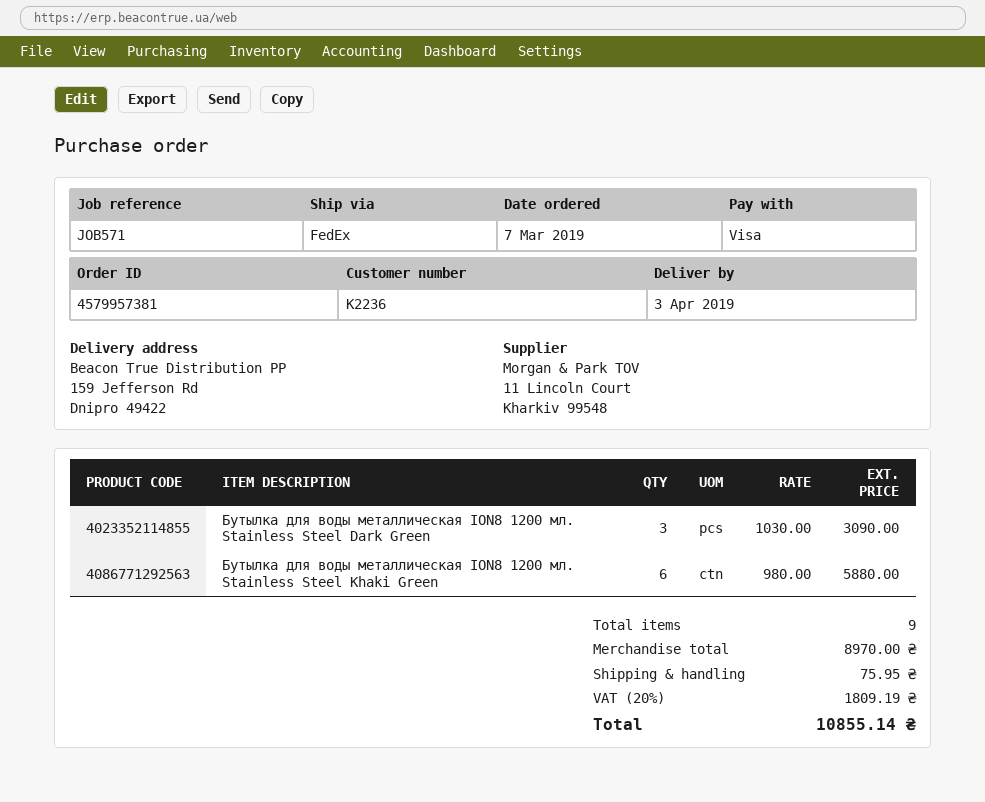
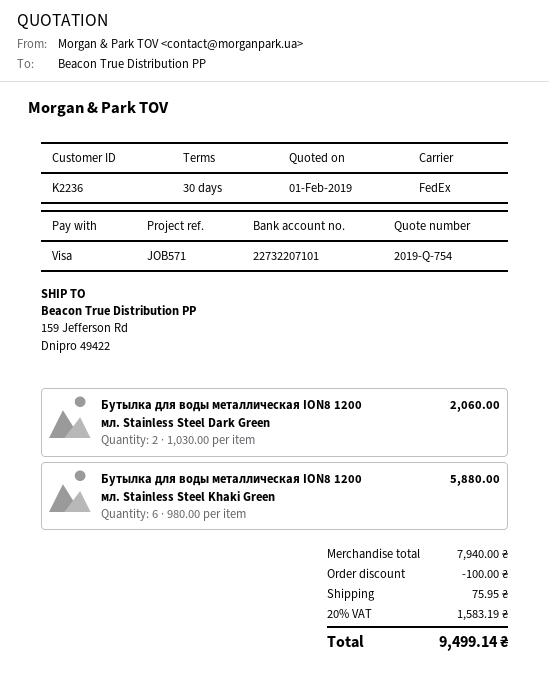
Бутылка для воды металлическая ION8 1200 мл. Stainless Steel Dark Green: 3 x 1030.00 = 3090.00 -> 2 x 1030.00 = 2060.00
subtotal: 8970.00 -> 7940.00
discount: none -> 100.00
tax: 20% = 1809.19 -> 20% = 1583.19
total: 10855.14 -> 9499.14

